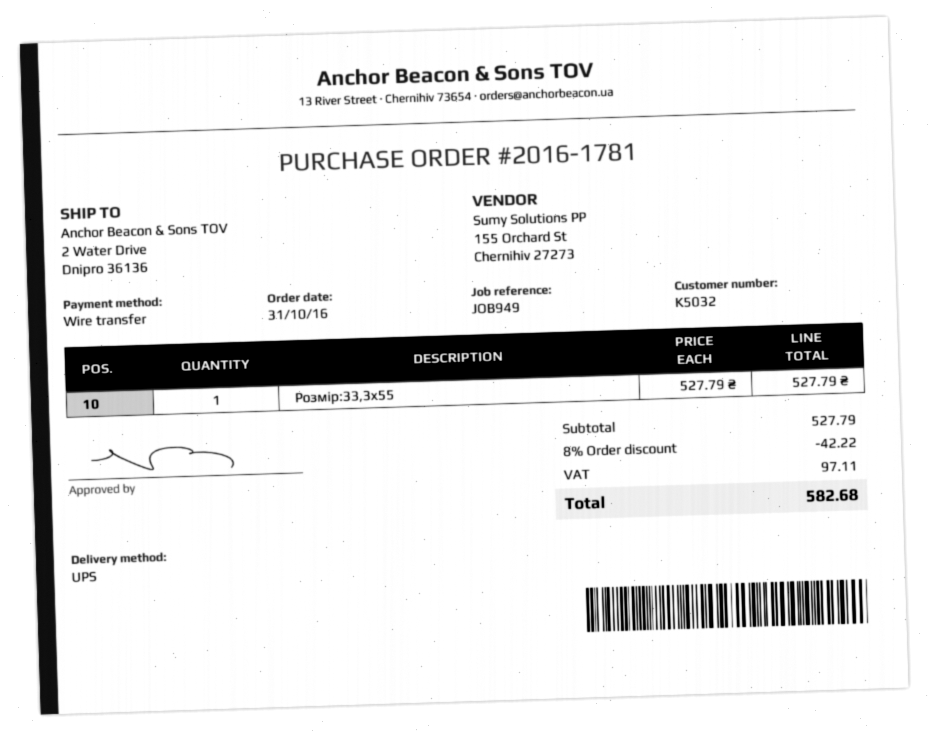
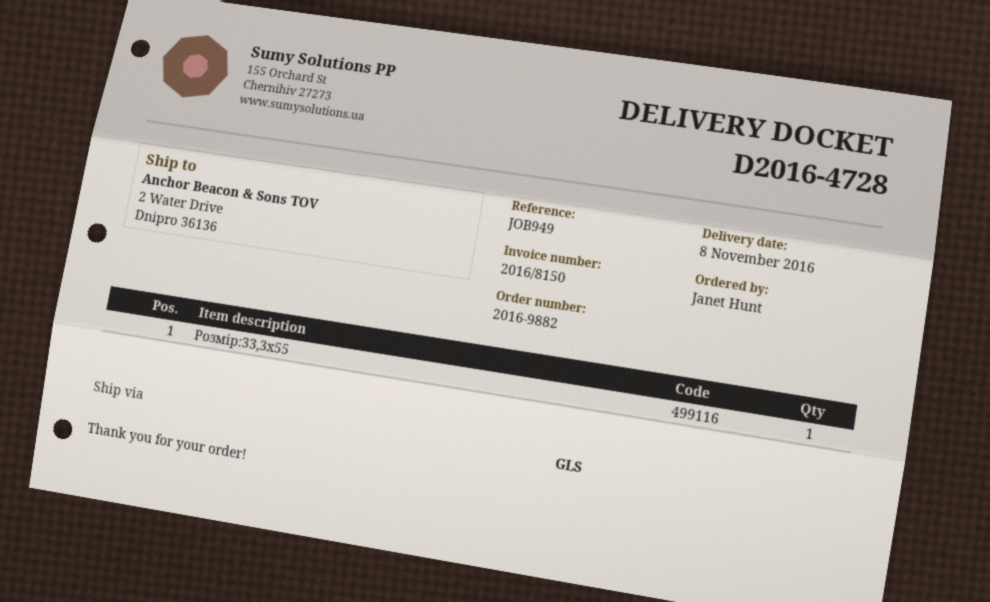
order number: 2016-1781 -> 2016-9882
shipping method: UPS -> GLS

